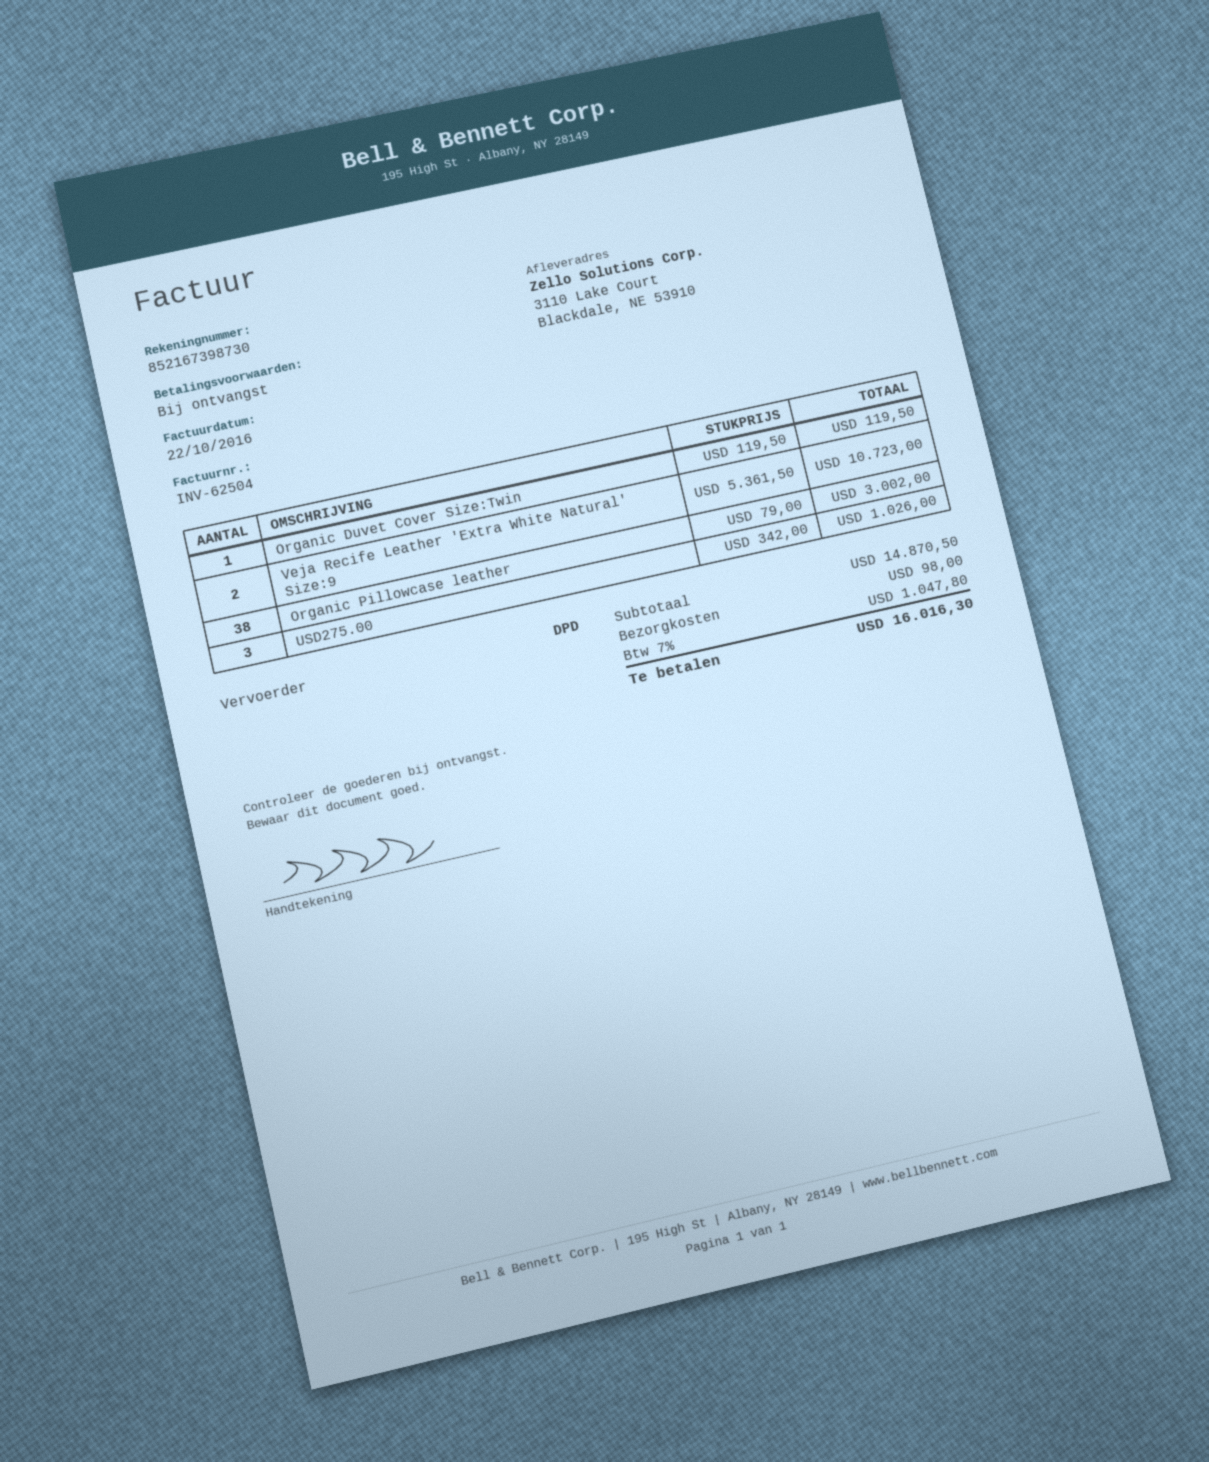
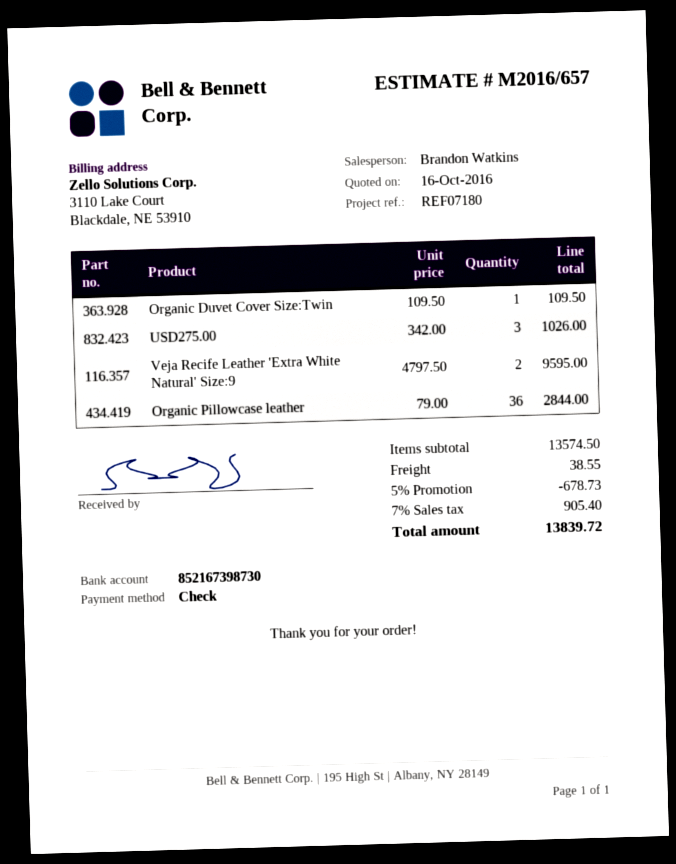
Organic Duvet Cover Size:Twin: 1 x 119.50 = 119.50 -> 1 x 109.50 = 109.50
Veja Recife Leather 'Extra White Natural' Size:9: 2 x 5361.50 = 10723.00 -> 2 x 4797.50 = 9595.00
Organic Pillowcase leather: 38 x 79.00 = 3002.00 -> 36 x 79.00 = 2844.00
subtotal: 14870.50 -> 13574.50
discount: none -> 5% = 678.73
shipping: 98.00 -> 38.55
tax: 7% = 1047.80 -> 7% = 905.40
total: 16016.30 -> 13839.72

